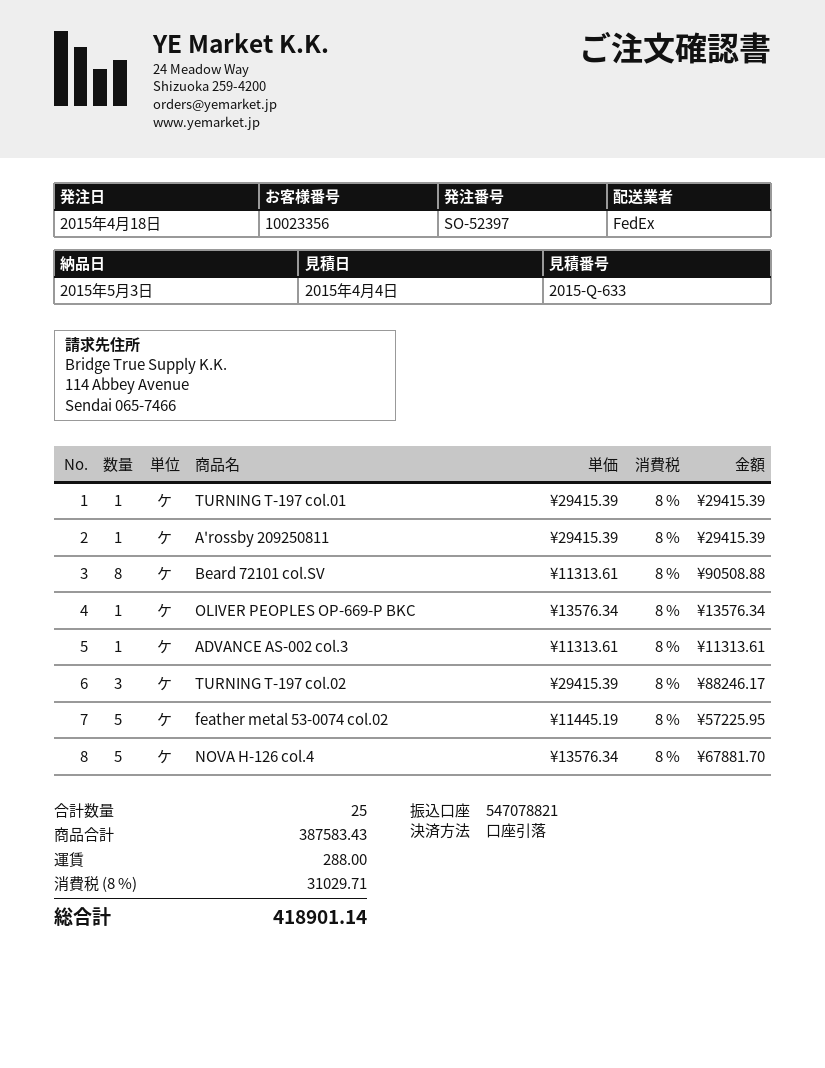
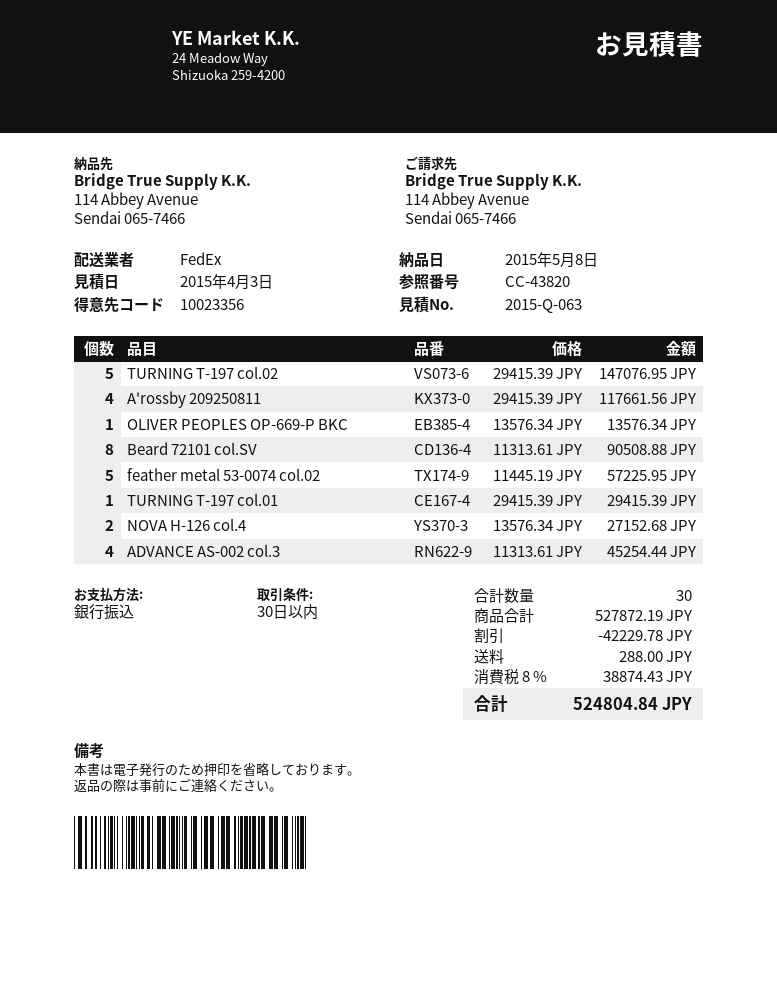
quote number: 2015-Q-633 -> 2015-Q-063
quote date: 2015-04-04 -> 2015-04-03
delivery date: 2015-05-03 -> 2015-05-08
payment method: direct debit -> bank transfer
A'rossby 209250811: 1 x 29415.39 = 29415.39 -> 4 x 29415.39 = 117661.56
ADVANCE AS-002 col.3: 1 x 11313.61 = 11313.61 -> 4 x 11313.61 = 45254.44
TURNING T-197 col.02: 3 x 29415.39 = 88246.17 -> 5 x 29415.39 = 147076.95
NOVA H-126 col.4: 5 x 13576.34 = 67881.70 -> 2 x 13576.34 = 27152.68
total quantity: 25 -> 30
subtotal: 387583.43 -> 527872.19
discount: none -> 42229.78
tax: 8% = 31029.71 -> 8% = 38874.43
total: 418901.14 -> 524804.84

